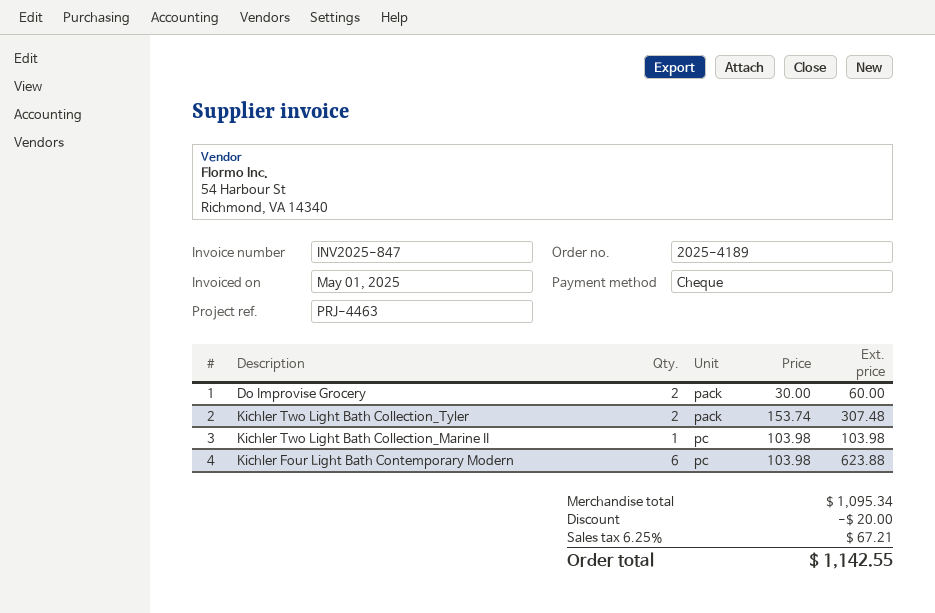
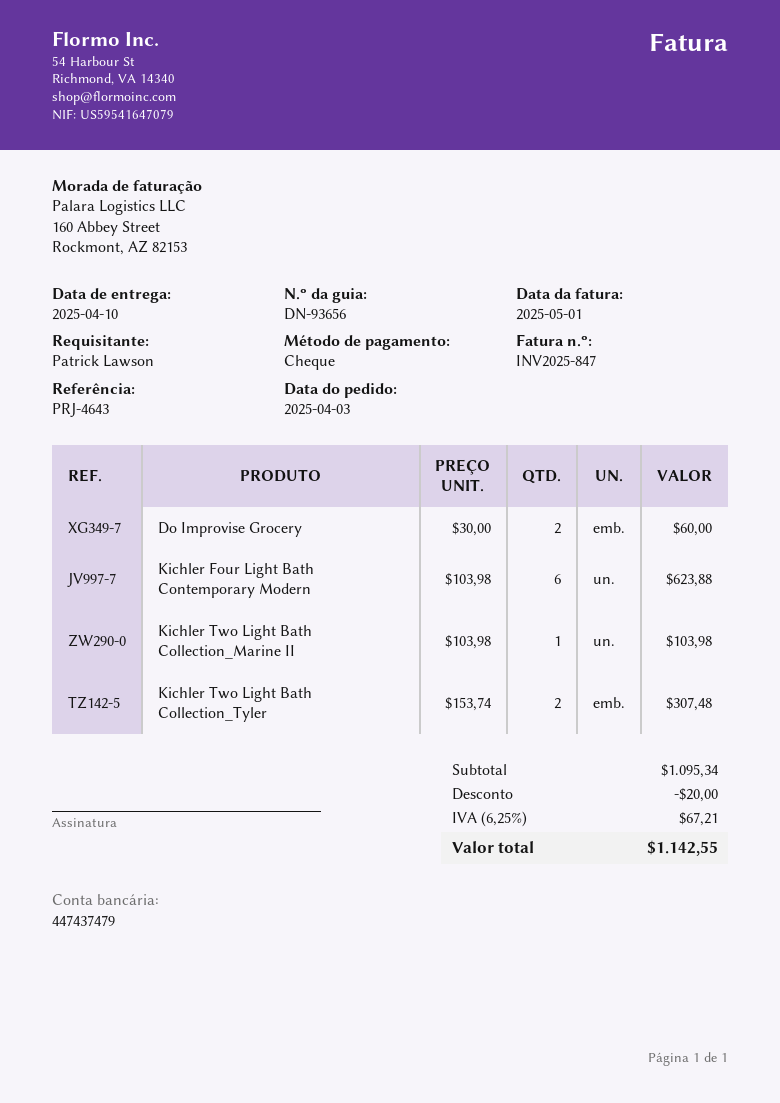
reference: PRJ-4463 -> PRJ-4643

